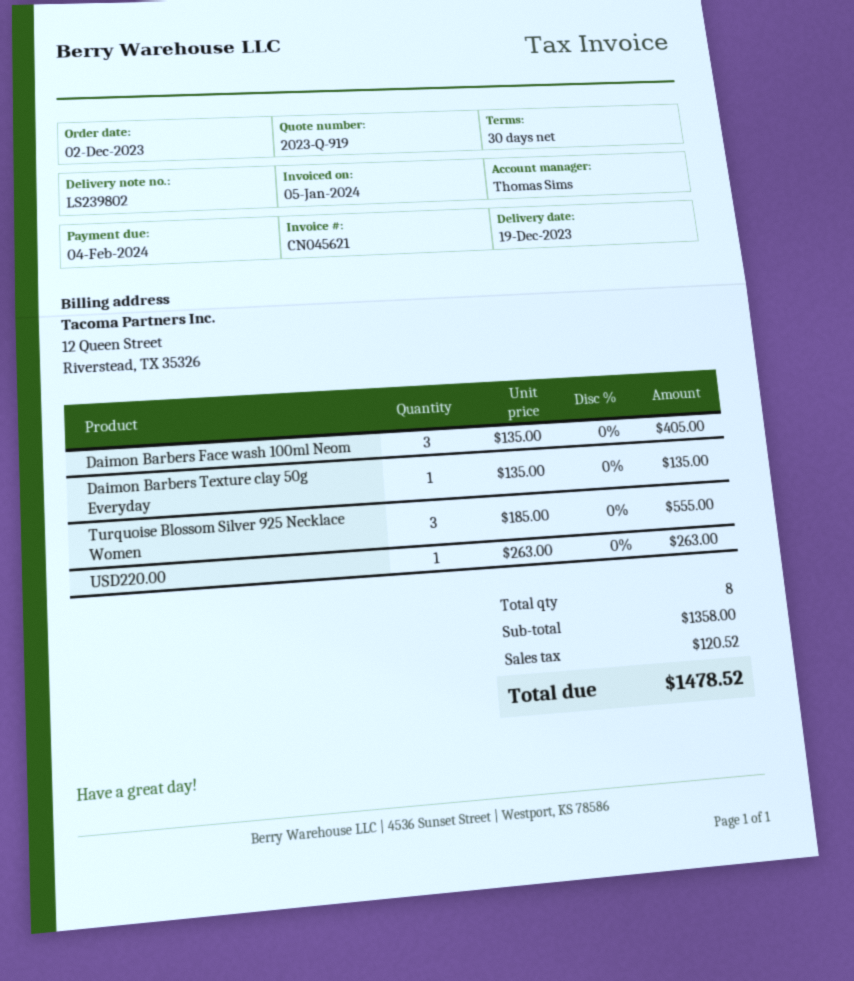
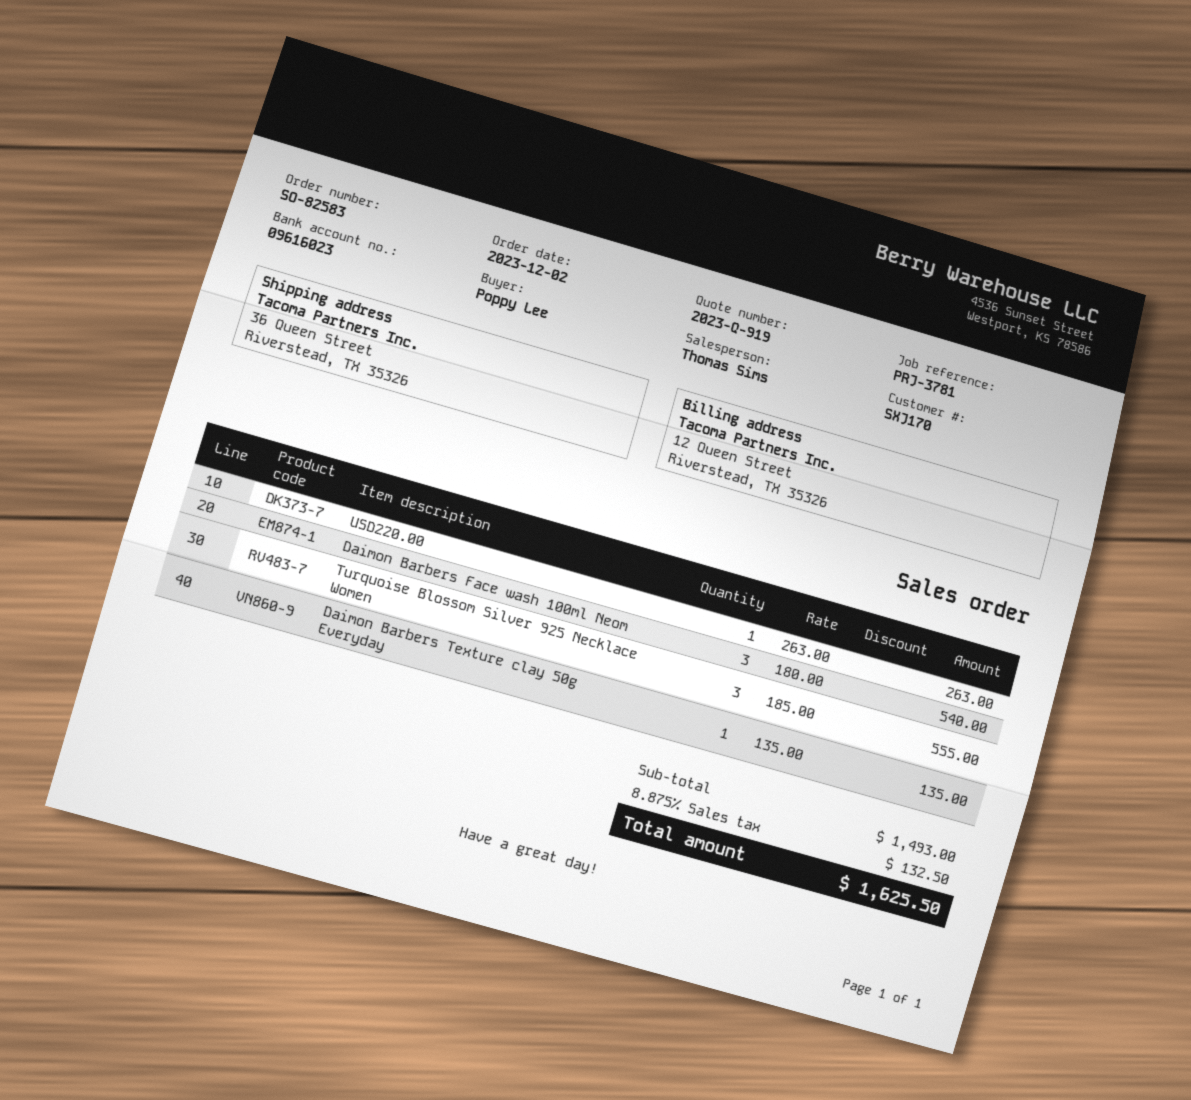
Daimon Barbers Face wash 100ml Neom: 3 x 135.00 = 405.00 -> 3 x 180.00 = 540.00
subtotal: 1358.00 -> 1493.00
tax: 120.52 -> 132.50
total: 1478.52 -> 1625.50

